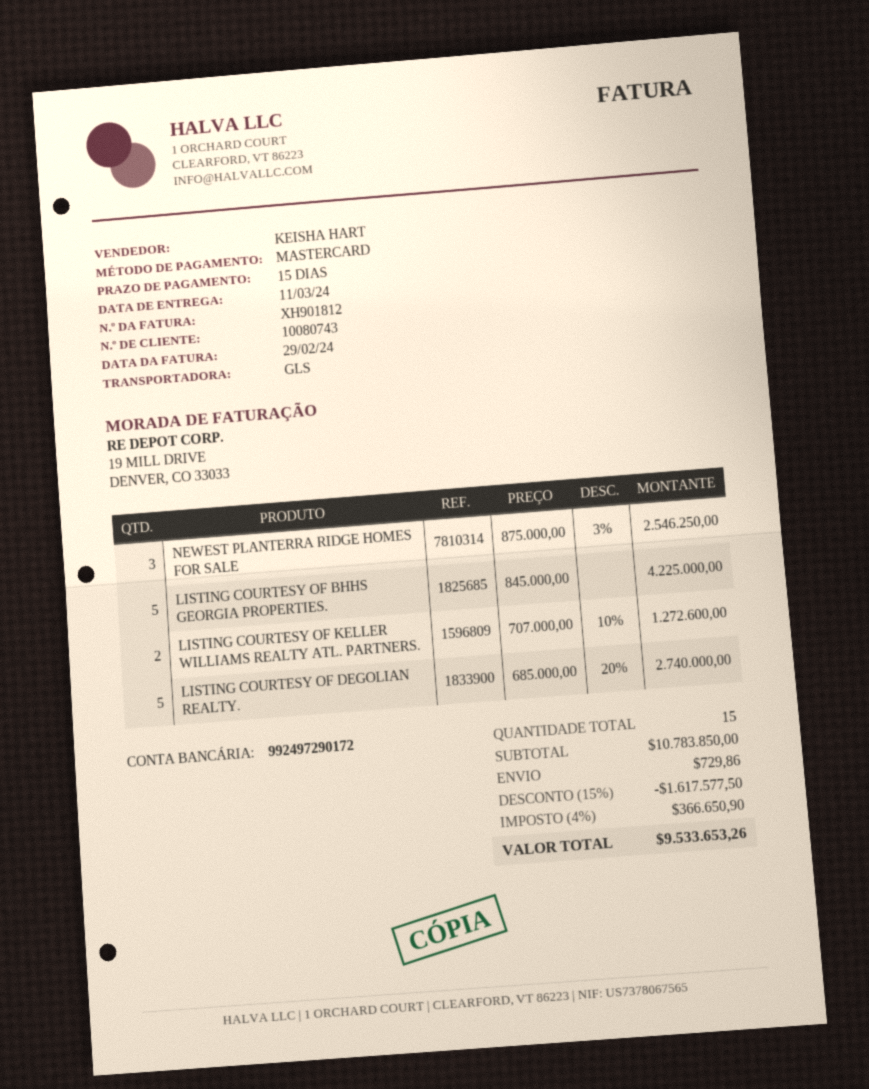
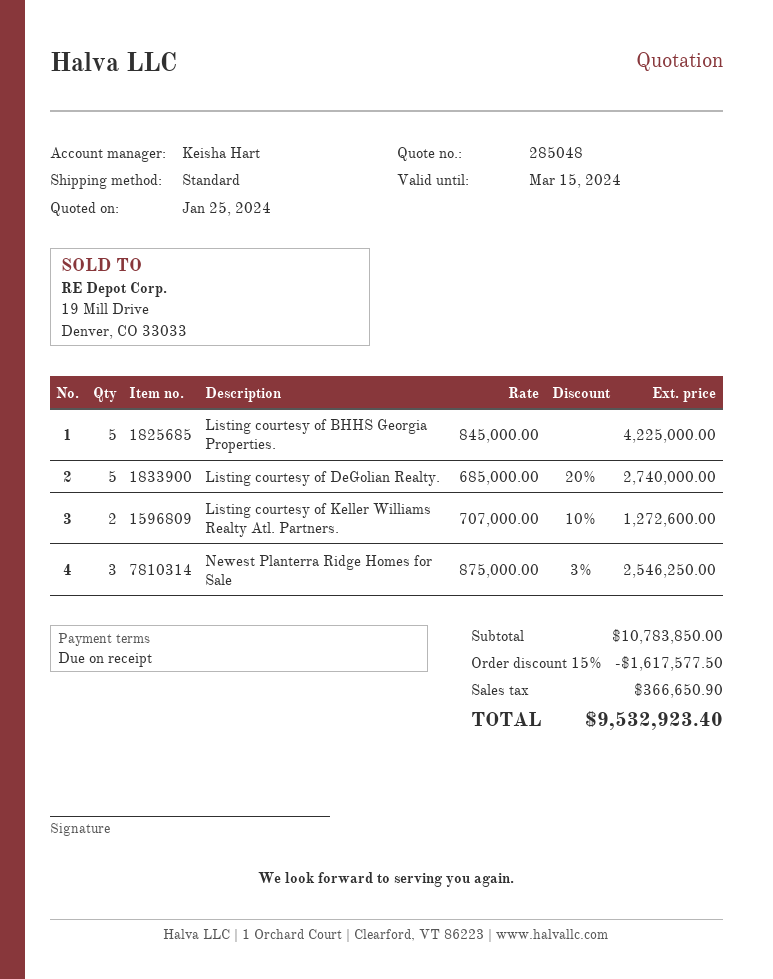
payment terms: 15 days -> on receipt
shipping method: GLS -> standard
shipping: 729.86 -> none
total: 9533653.26 -> 9532923.40

